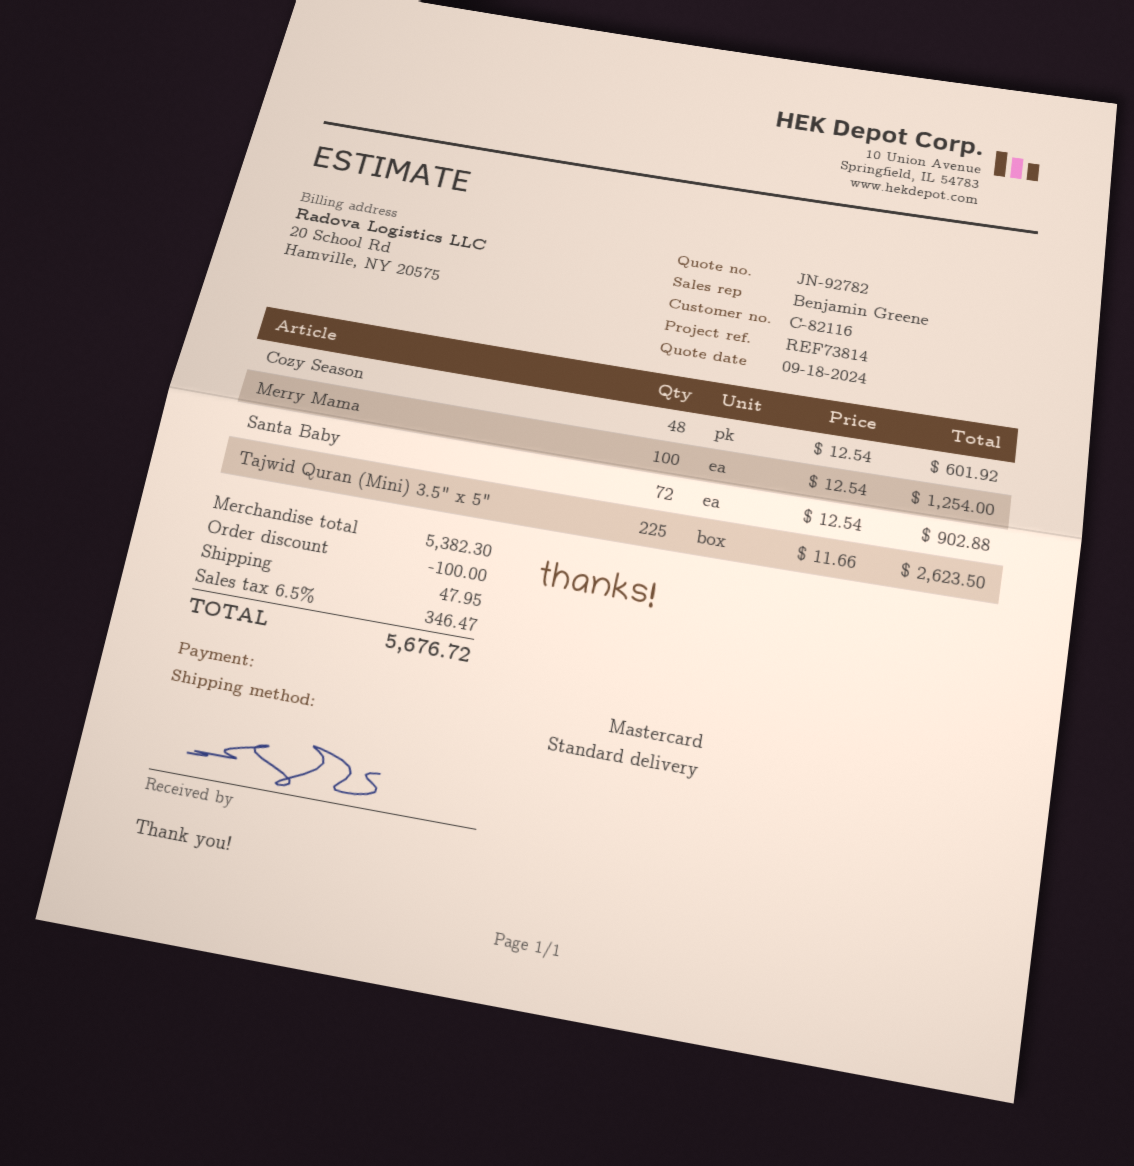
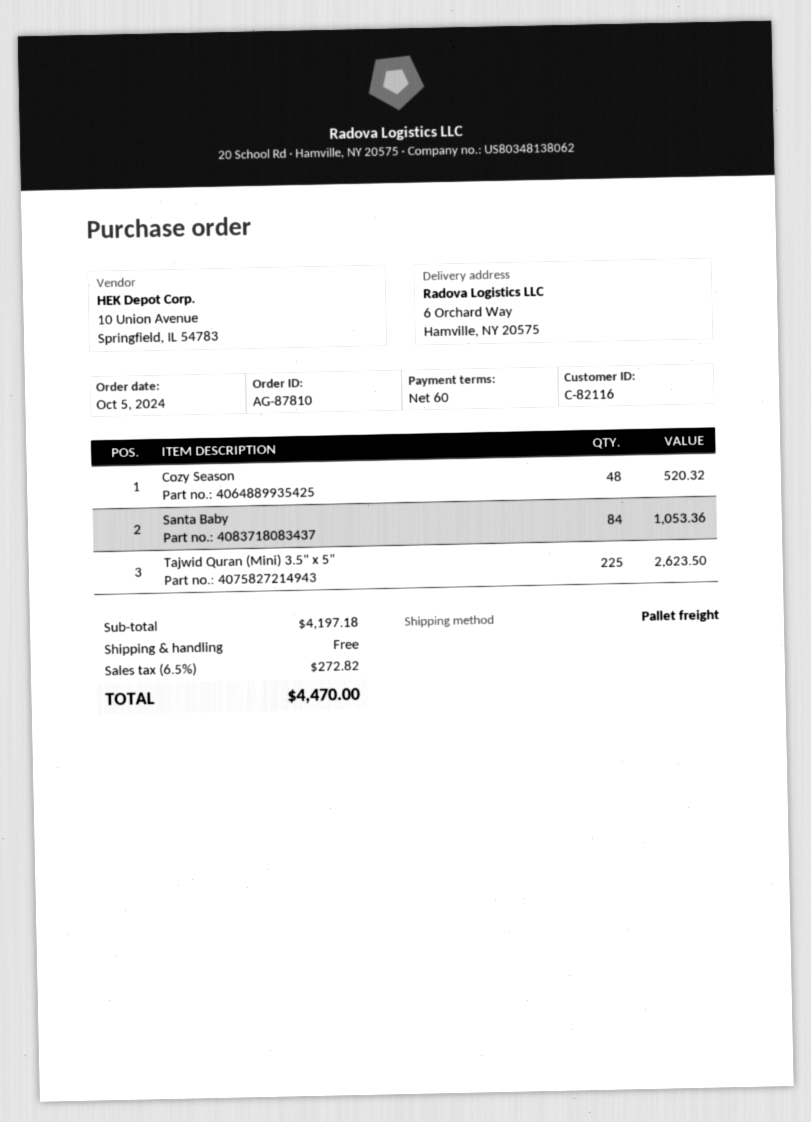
shipping method: standard -> pallet freight
Cozy Season: 48 for 601.92 -> 48 for 520.32
Merry Mama: 100 for 1254.00 -> none
Santa Baby: 72 for 902.88 -> 84 for 1053.36
subtotal: 5382.30 -> 4197.18
discount: 100.00 -> none
shipping: 47.95 -> 0.00
tax: 6.5% = 346.47 -> 6.5% = 272.82
total: 5676.72 -> 4470.00

